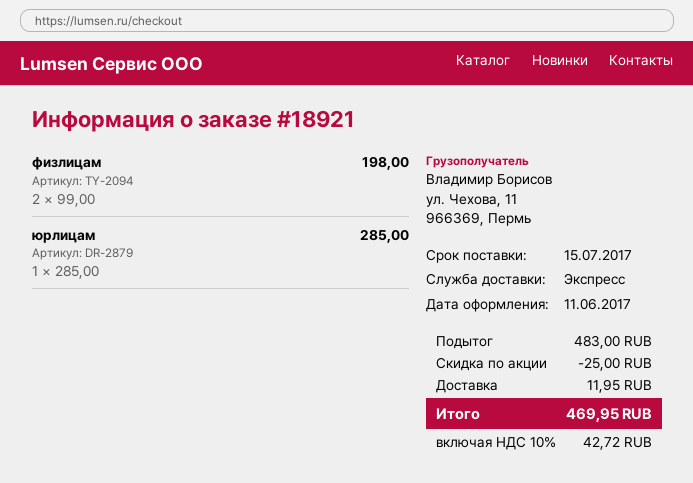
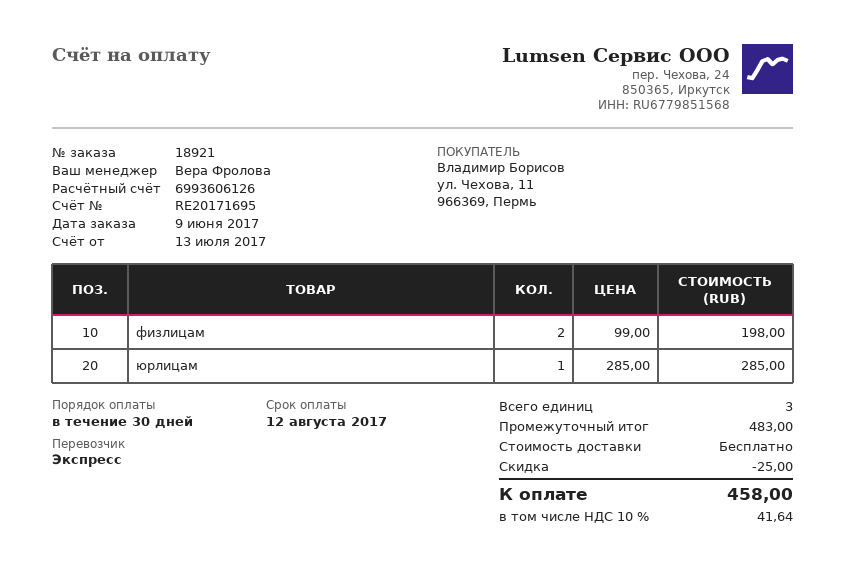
order date: 2017-06-11 -> 2017-06-09
shipping: 11.95 -> 0.00
tax: 10% = 42.72 -> 10% = 41.64
total: 469.95 -> 458.00

